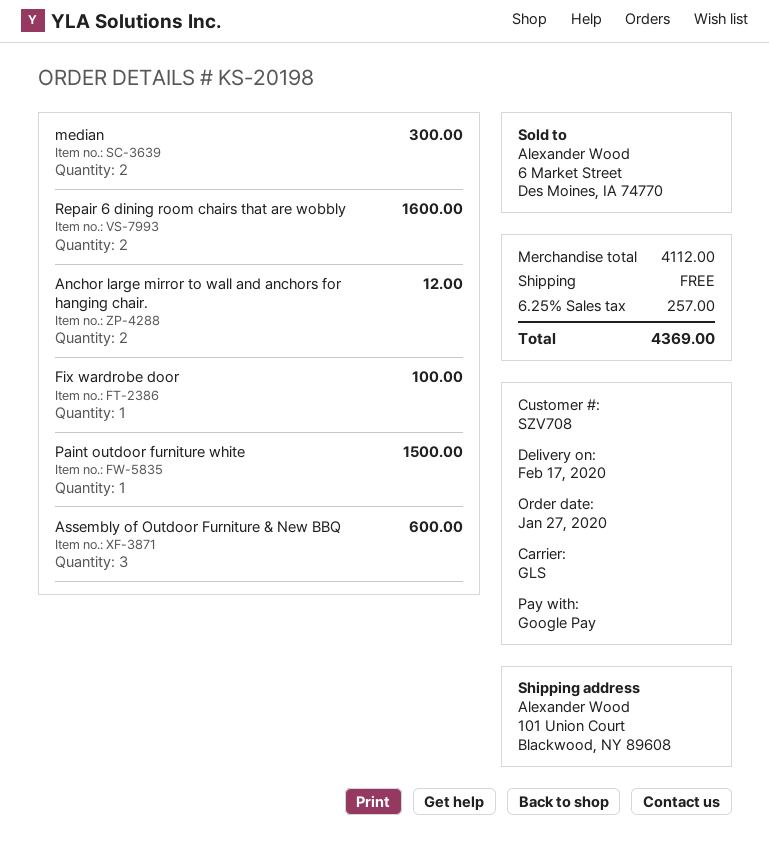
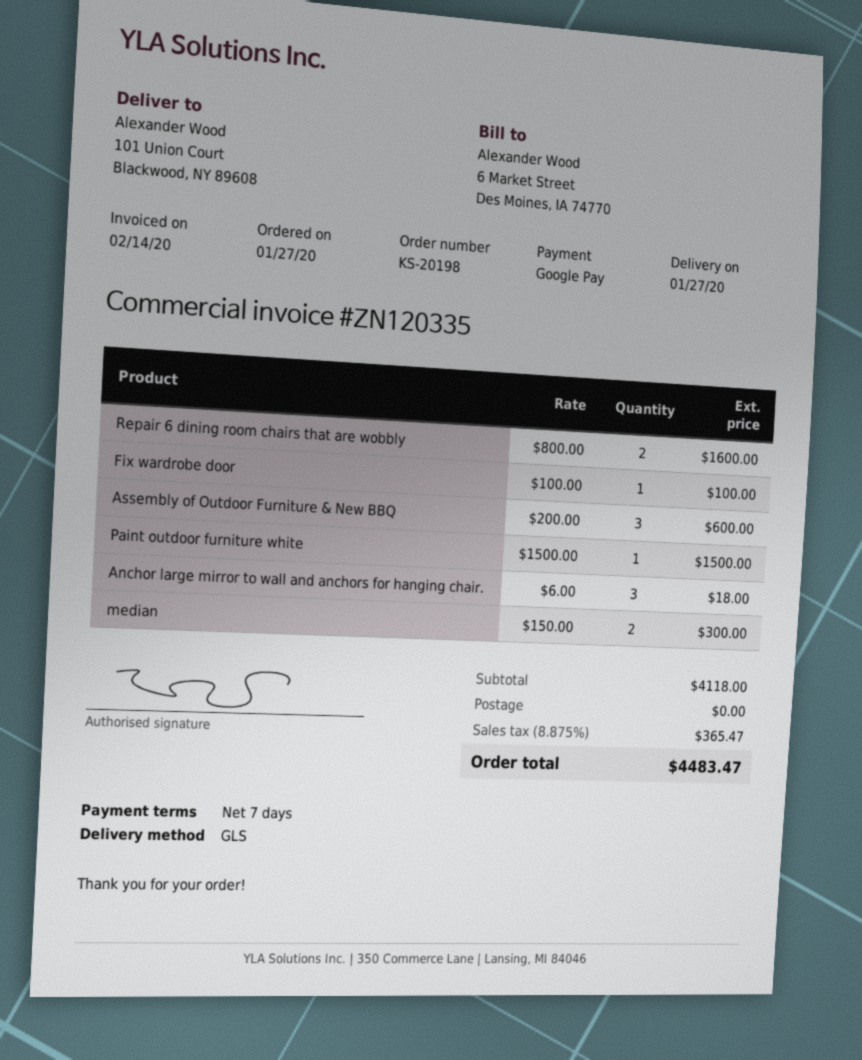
delivery date: 2020-02-17 -> 2020-01-27
Anchor large mirror to wall and anchors for hanging chair.: 2 for 12.00 -> 3 for 18.00
subtotal: 4112.00 -> 4118.00
tax: 6.25% = 257.00 -> 8.875% = 365.47
total: 4369.00 -> 4483.47

